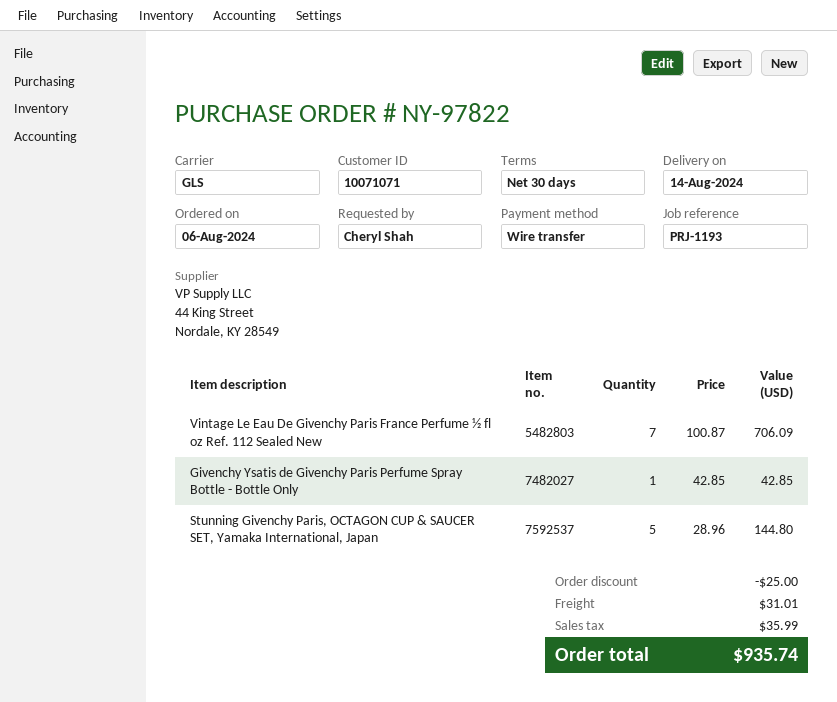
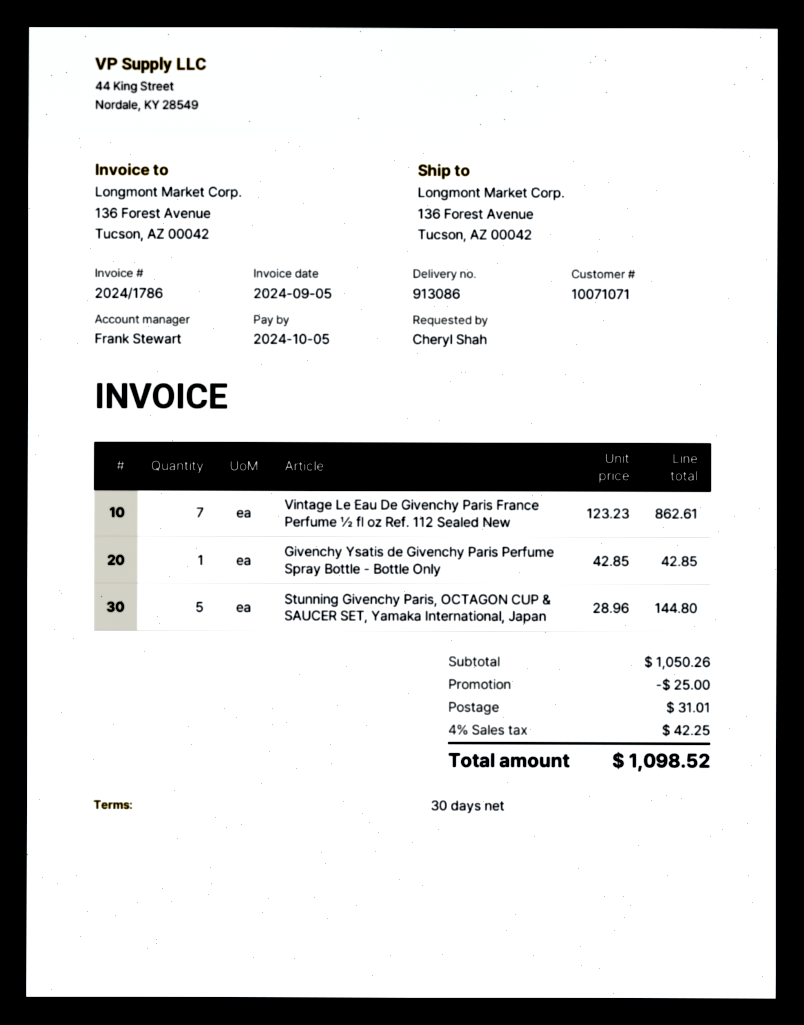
Vintage Le Eau De Givenchy Paris France Perfume ½ fl oz Ref. 112 Sealed New: 7 x 100.87 = 706.09 -> 7 x 123.23 = 862.61
tax: 35.99 -> 42.25
total: 935.74 -> 1098.52

